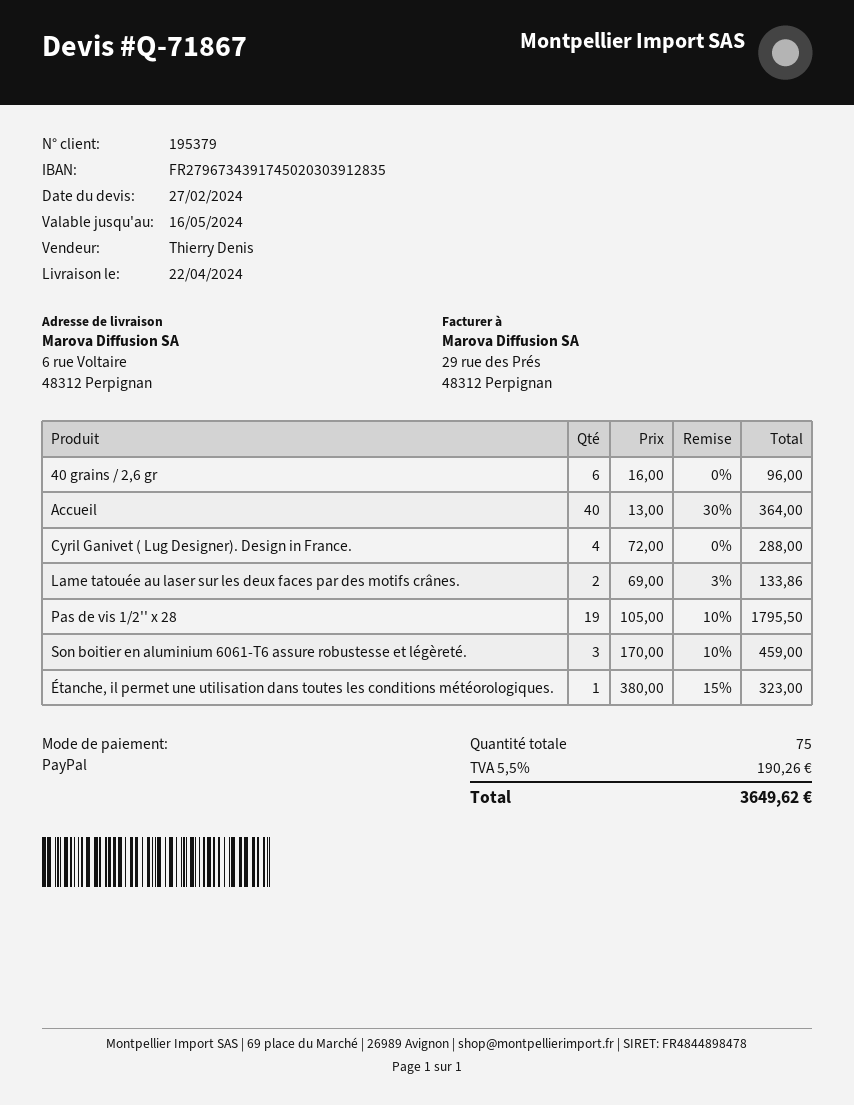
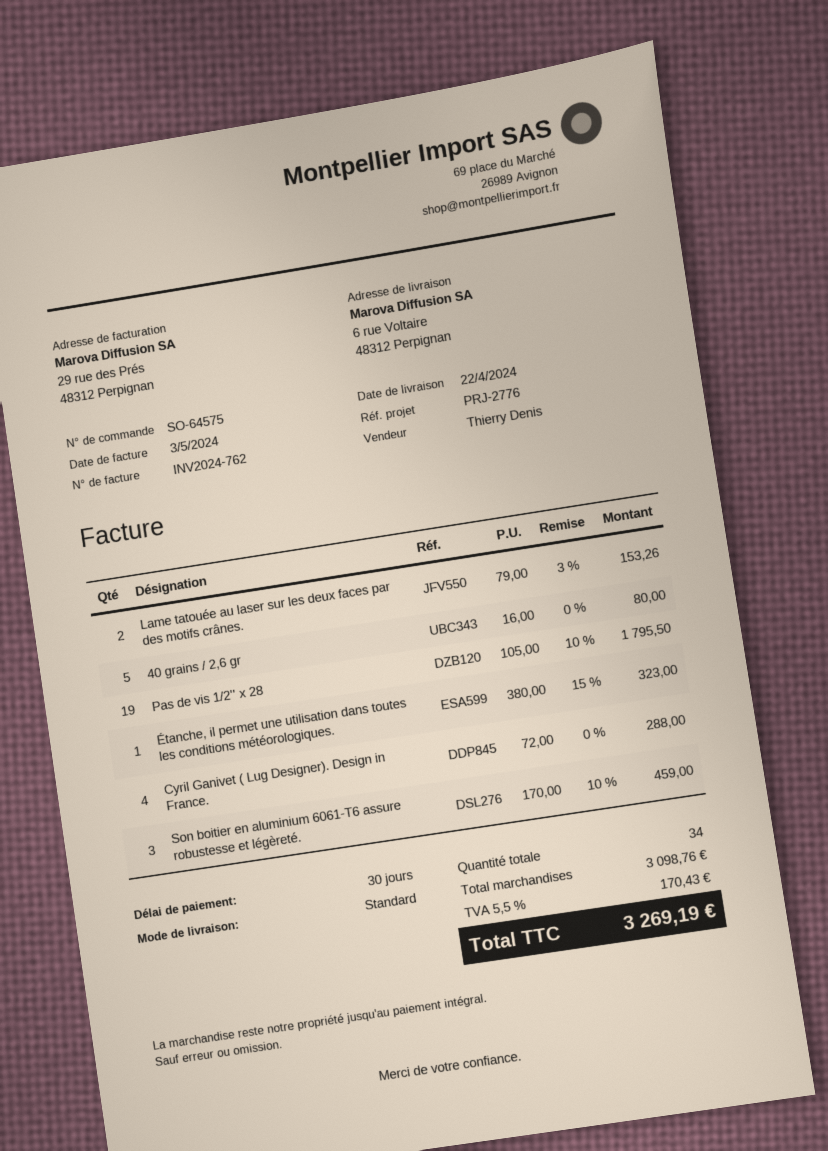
40 grains / 2,6 gr: 6 x 16.00 = 96.00 -> 5 x 16.00 = 80.00
Accueil: 40 x 13.00 - 30% = 364.00 -> none
Lame tatouée au laser sur les deux faces par des motifs crânes.: 2 x 69.00 - 3% = 133.86 -> 2 x 79.00 - 3% = 153.26
total quantity: 75 -> 34
tax: 5.5% = 190.26 -> 5.5% = 170.43
total: 3649.62 -> 3269.19

